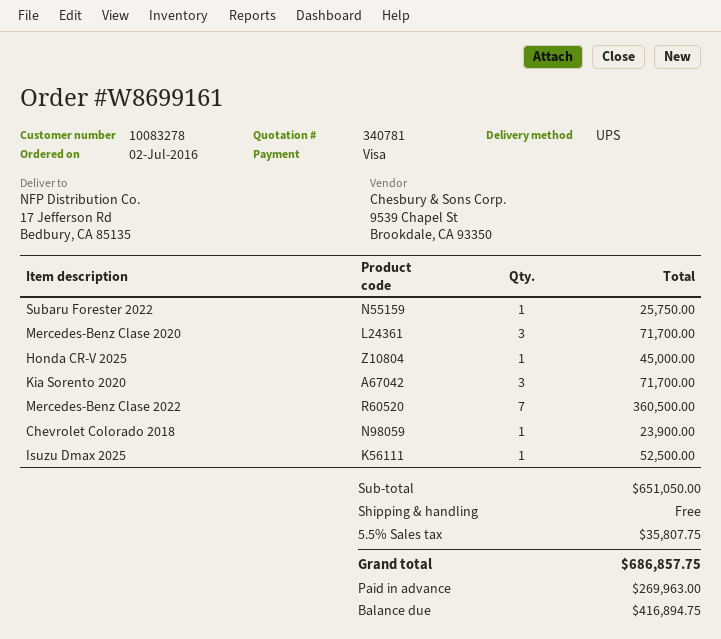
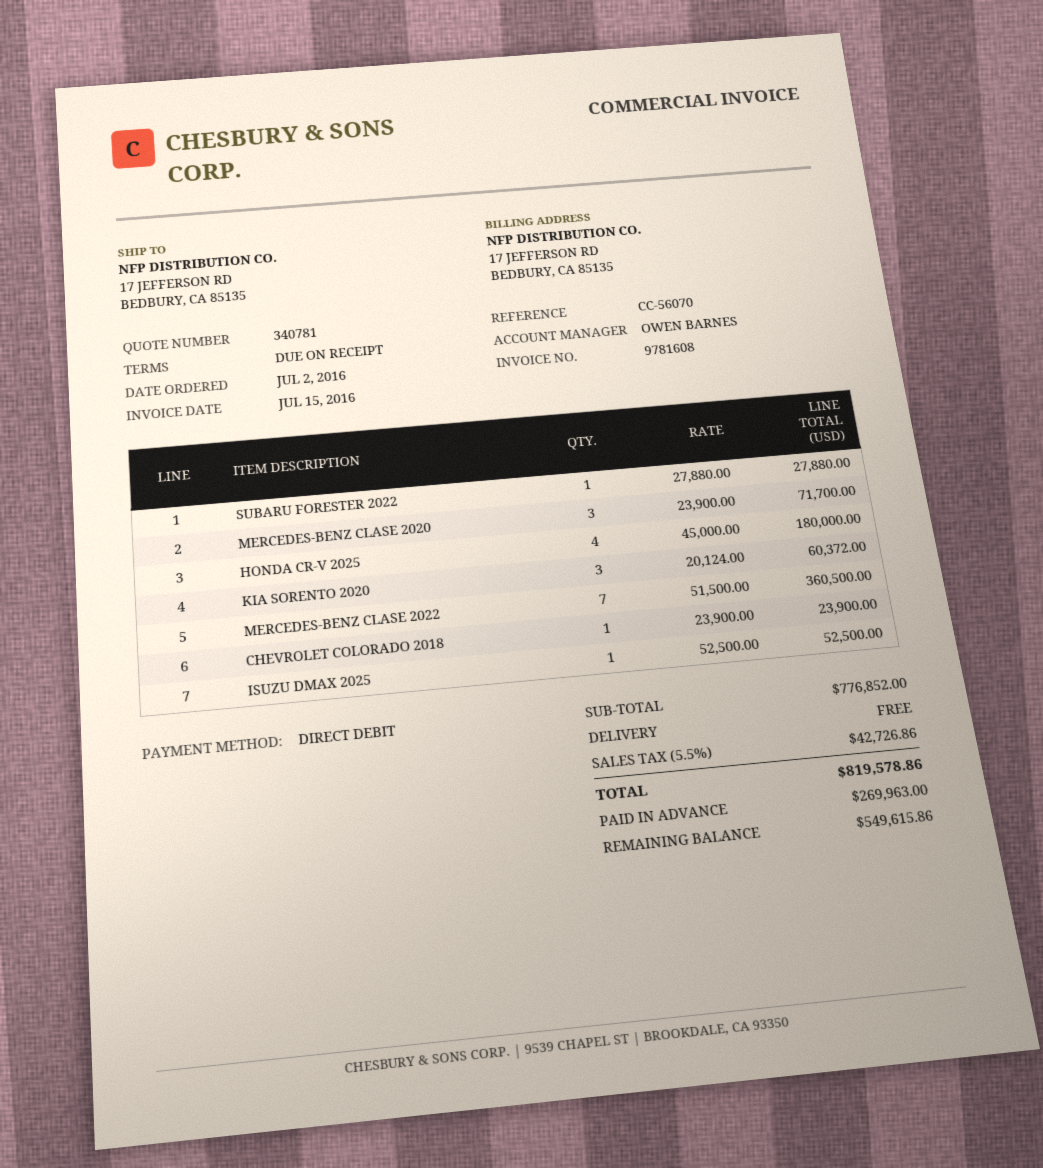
payment method: Visa -> direct debit
Subaru Forester 2022: 1 for 25750.00 -> 1 for 27880.00
Honda CR-V 2025: 1 for 45000.00 -> 4 for 180000.00
Kia Sorento 2020: 3 for 71700.00 -> 3 for 60372.00
subtotal: 651050.00 -> 776852.00
tax: 5.5% = 35807.75 -> 5.5% = 42726.86
total: 686857.75 -> 819578.86
balance: 416894.75 -> 549615.86

